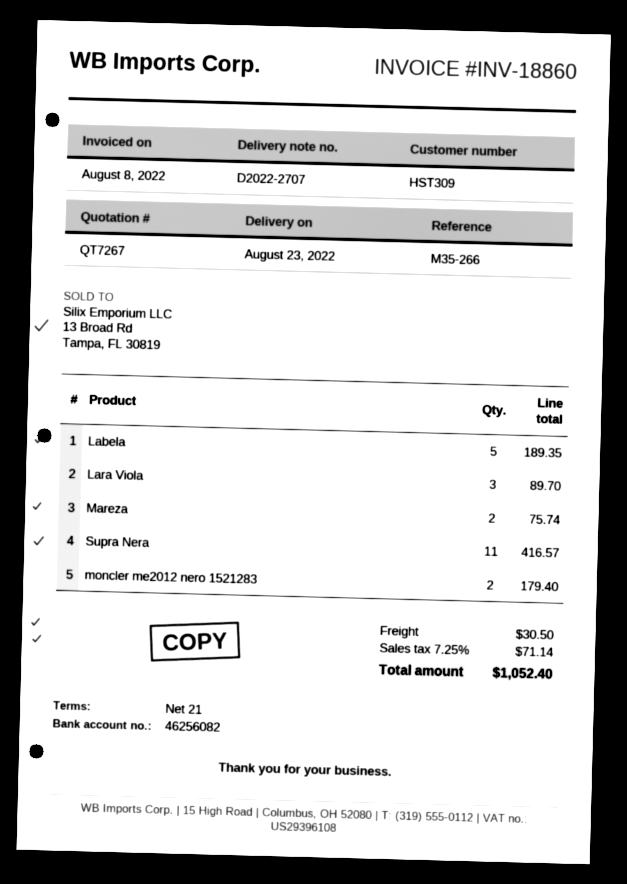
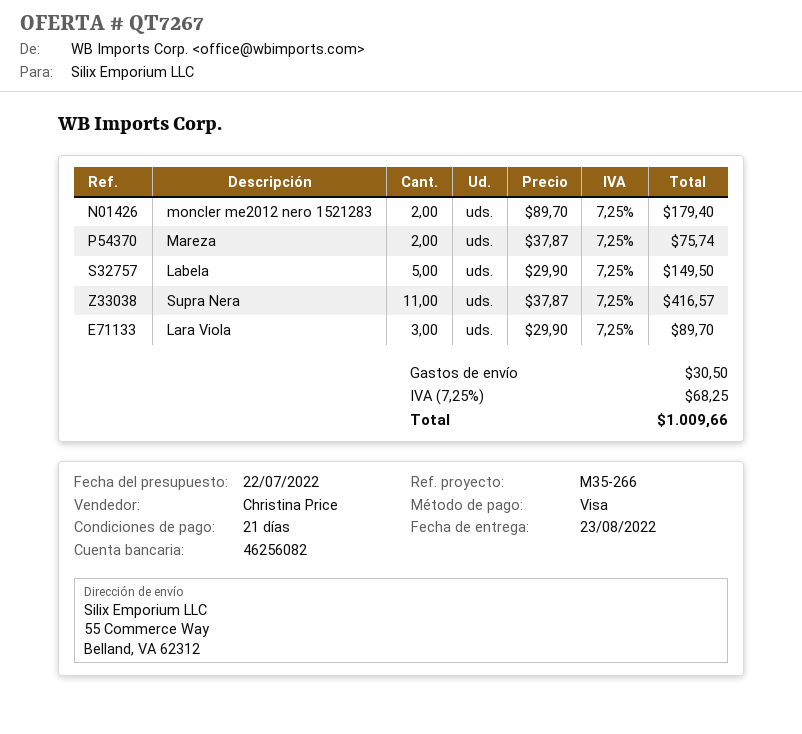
Labela: 5 for 189.35 -> 5 for 149.50
tax: 7.25% = 71.14 -> 7.25% = 68.25
total: 1052.40 -> 1009.66

